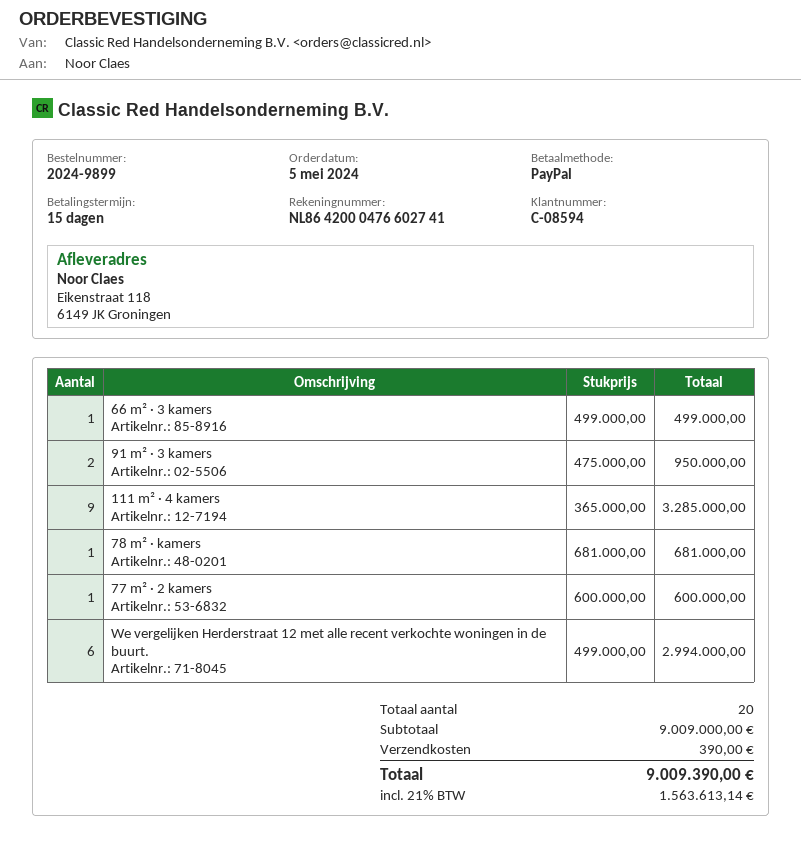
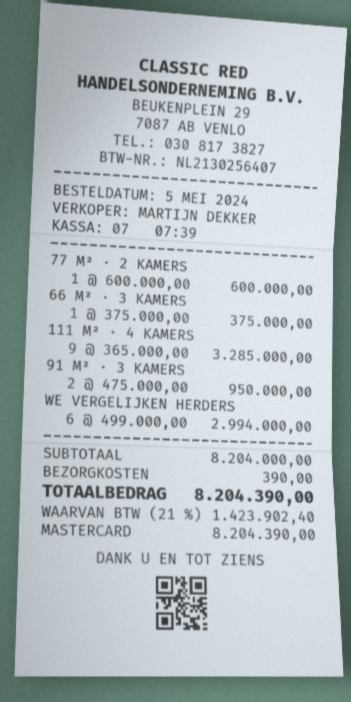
payment method: PayPal -> Mastercard
66 m² · 3 kamers: 1 x 499000.00 = 499000.00 -> 1 x 375000.00 = 375000.00
78 m² · kamers: 1 x 681000.00 = 681000.00 -> none
subtotal: 9009000.00 -> 8204000.00
tax: 21% = 1563613.14 -> 21% = 1423902.40
total: 9009390.00 -> 8204390.00

